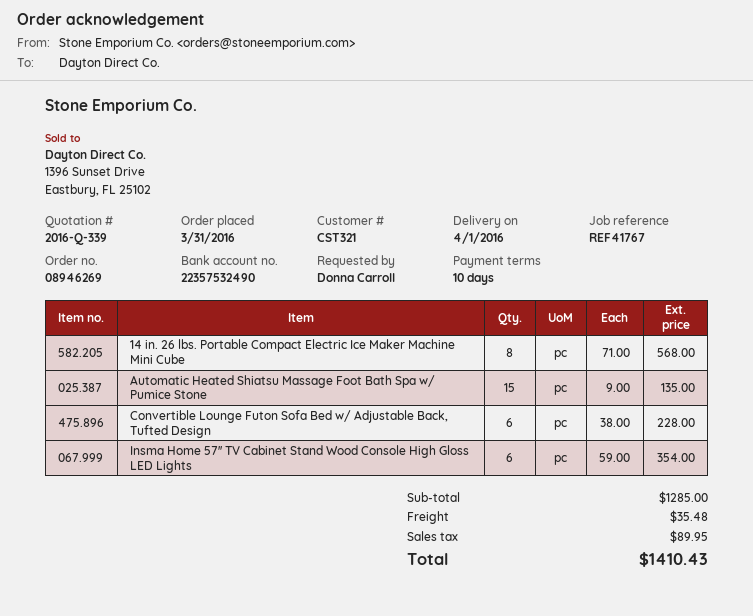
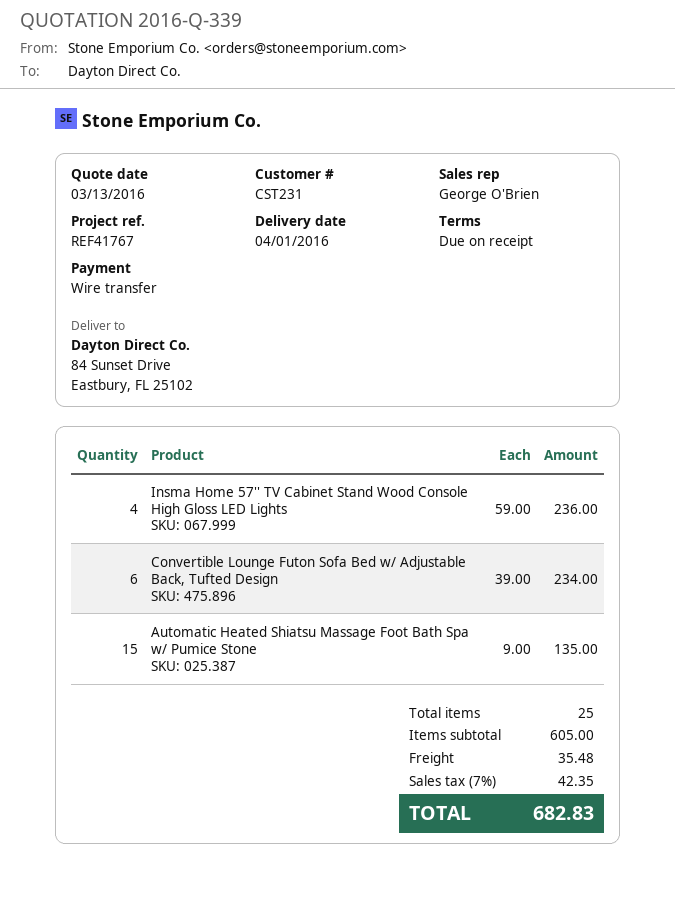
payment terms: 10 days -> on receipt
customer number: CST321 -> CST231
14 in. 26 lbs. Portable Compact Electric Ice Maker Machine Mini Cube: 8 x 71.00 = 568.00 -> none
Convertible Lounge Futon Sofa Bed w/ Adjustable Back, Tufted Design: 6 x 38.00 = 228.00 -> 6 x 39.00 = 234.00
Insma Home 57'' TV Cabinet Stand Wood Console High Gloss LED Lights: 6 x 59.00 = 354.00 -> 4 x 59.00 = 236.00
subtotal: 1285.00 -> 605.00
tax: 89.95 -> 42.35
total: 1410.43 -> 682.83

